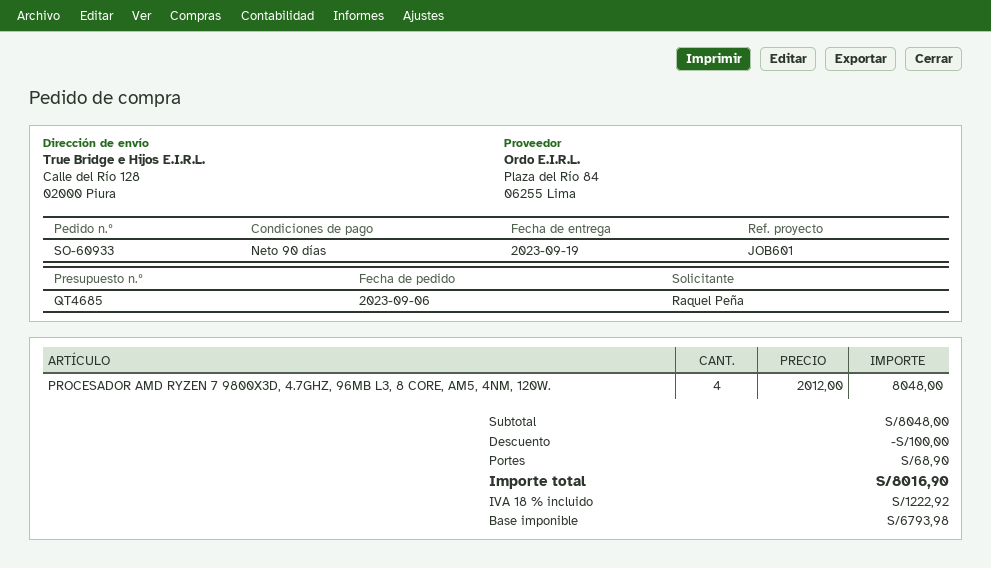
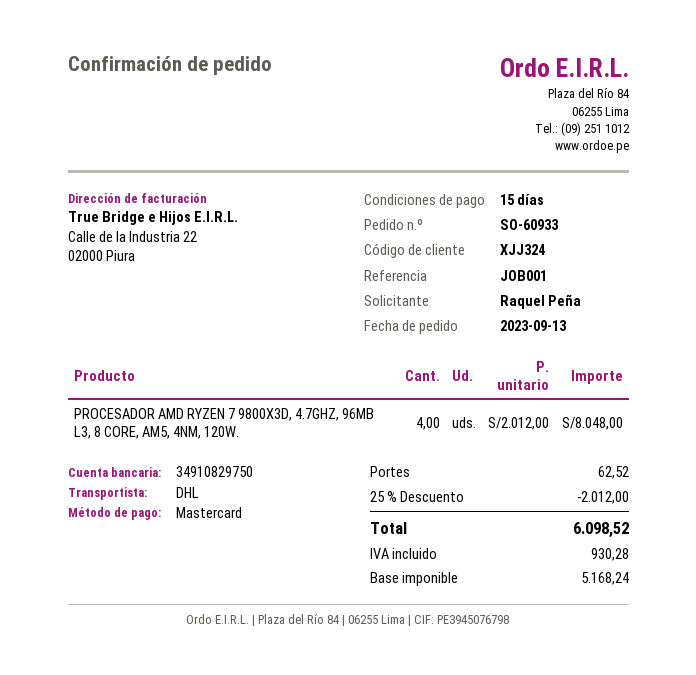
order date: 2023-09-06 -> 2023-09-13
payment terms: 90 days -> 15 days
reference: JOB601 -> JOB001
discount: 100.00 -> 2012.00
shipping: 68.90 -> 62.52
net: 6793.98 -> 5168.24
tax: 1222.92 -> 930.28
total: 8016.90 -> 6098.52

